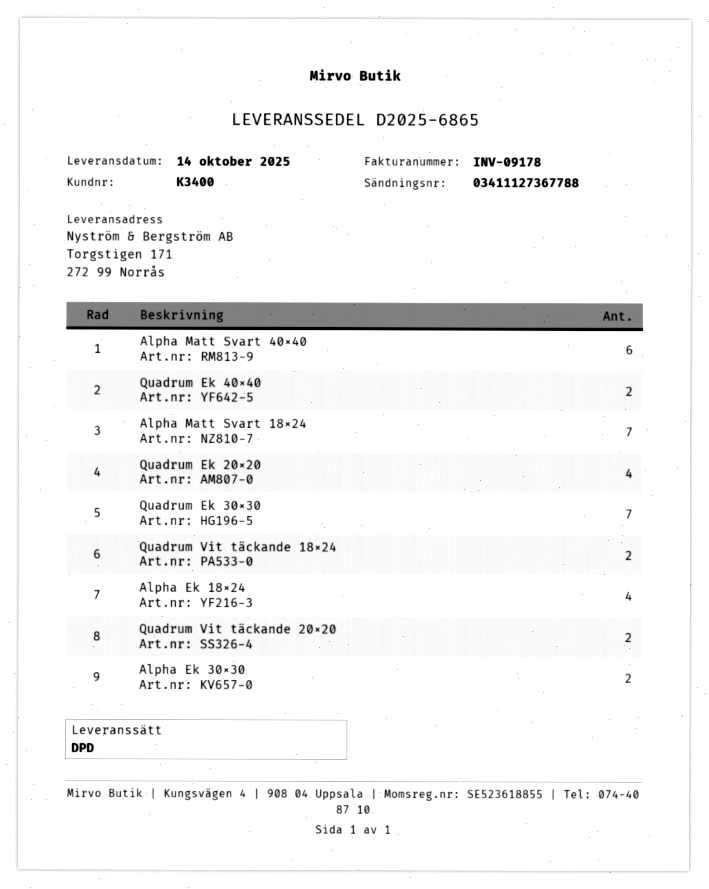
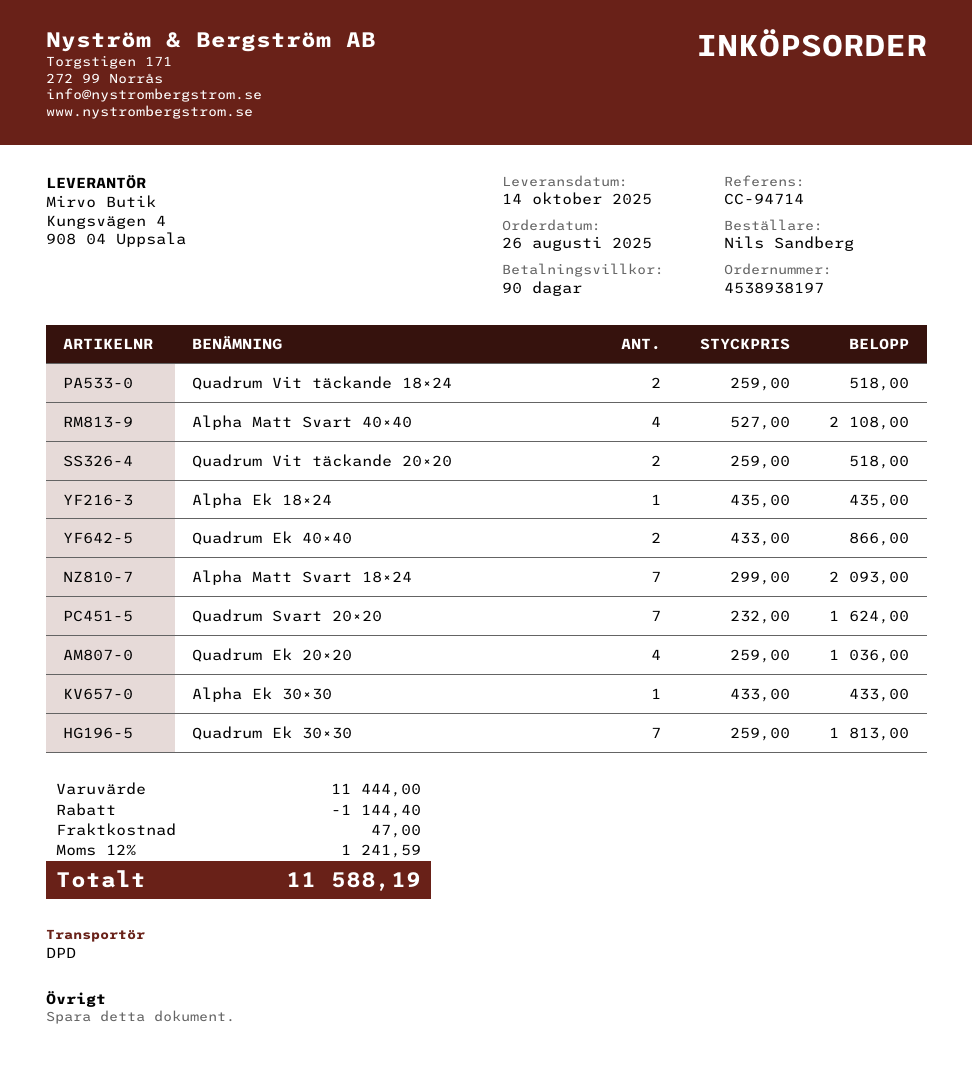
Alpha Matt Svart 40×40: 6 -> 4
Alpha Ek 18×24: 4 -> 1
Alpha Ek 30×30: 2 -> 1
Quadrum Svart 20×20: none -> 7

